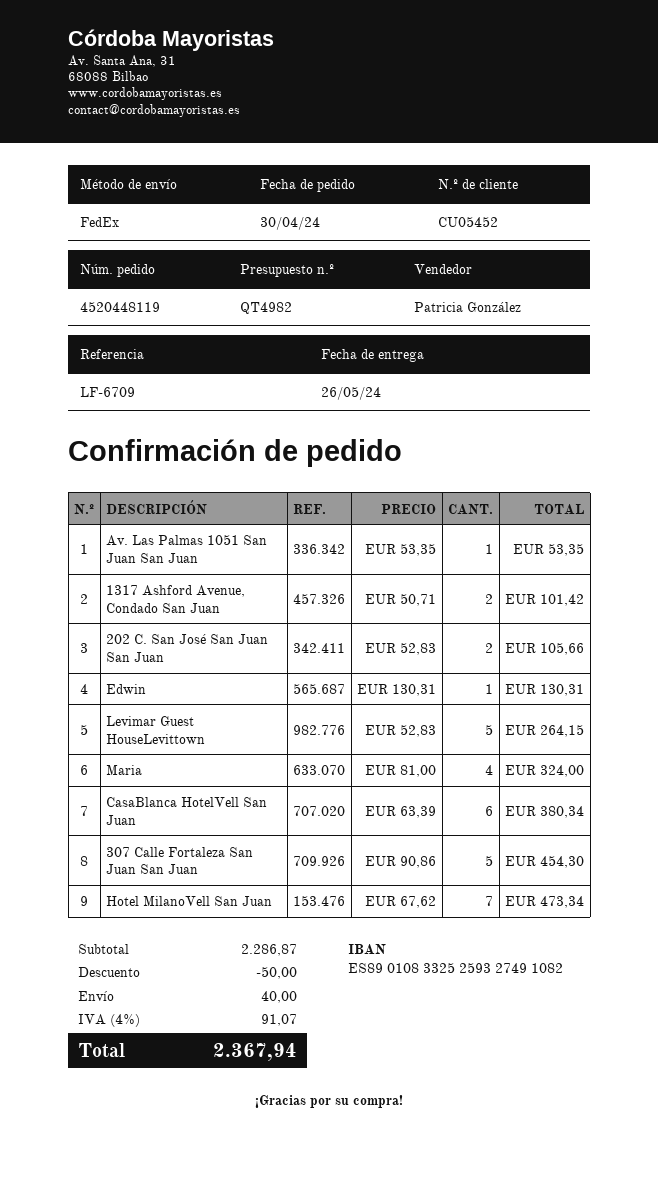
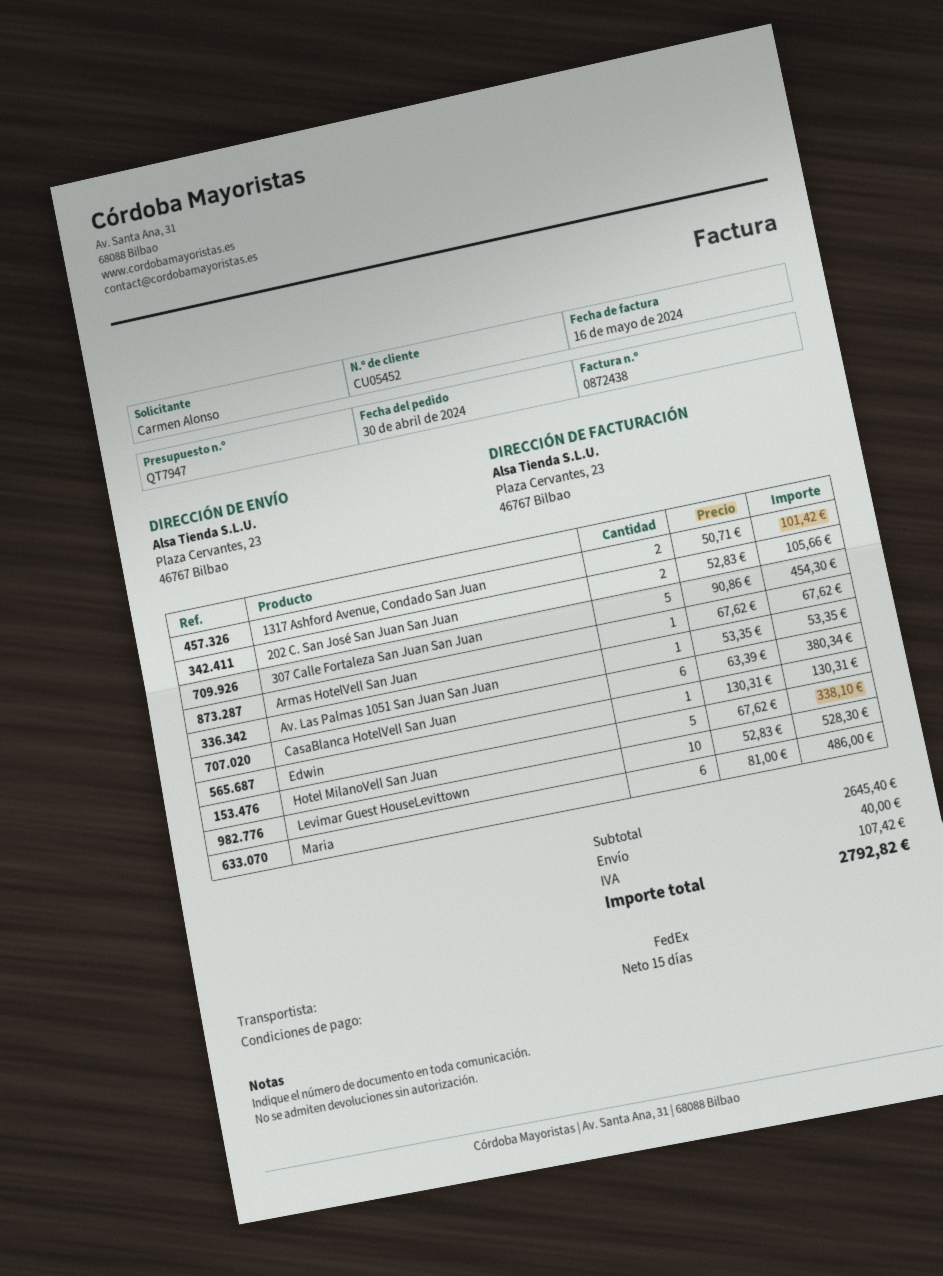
quote number: QT4982 -> QT7947
Levimar Guest HouseLevittown: 5 x 52.83 = 264.15 -> 10 x 52.83 = 528.30
Maria: 4 x 81.00 = 324.00 -> 6 x 81.00 = 486.00
Hotel MilanoVell San Juan: 7 x 67.62 = 473.34 -> 5 x 67.62 = 338.10
Armas HotelVell San Juan: none -> 1 x 67.62 = 67.62
subtotal: 2286.87 -> 2645.40
discount: 50.00 -> none
tax: 91.07 -> 107.42
total: 2367.94 -> 2792.82

